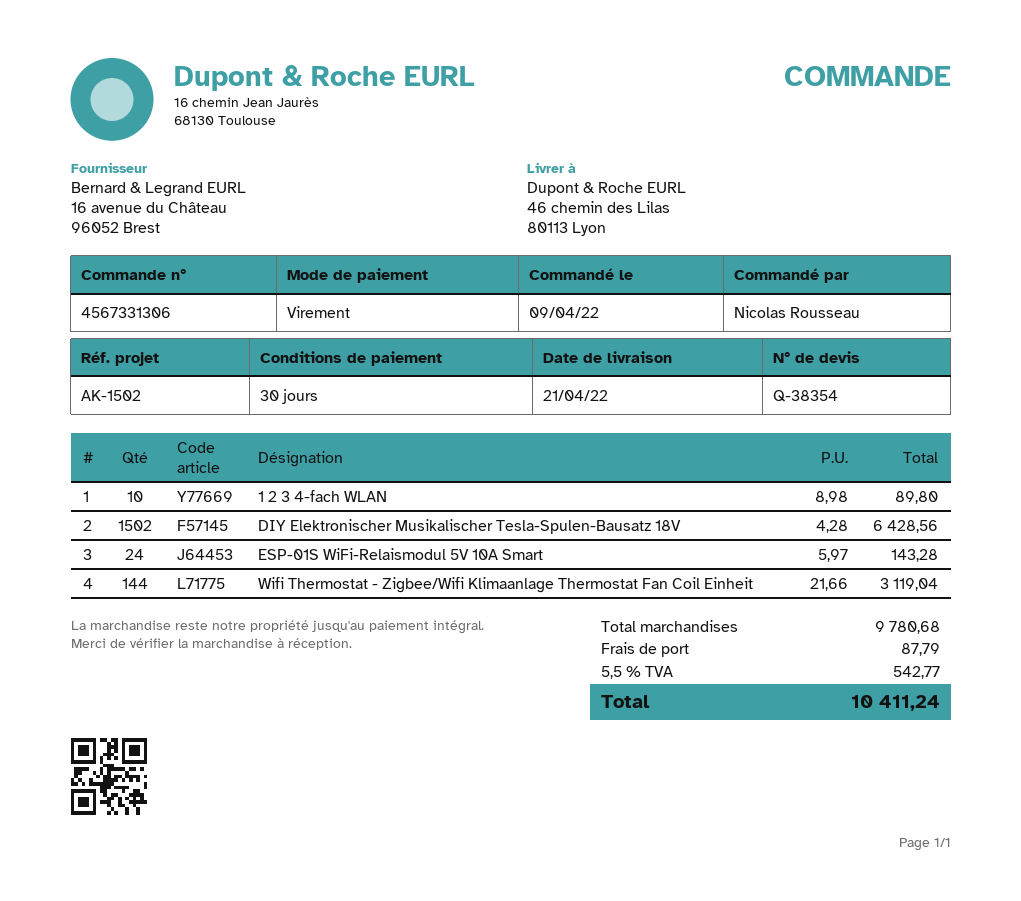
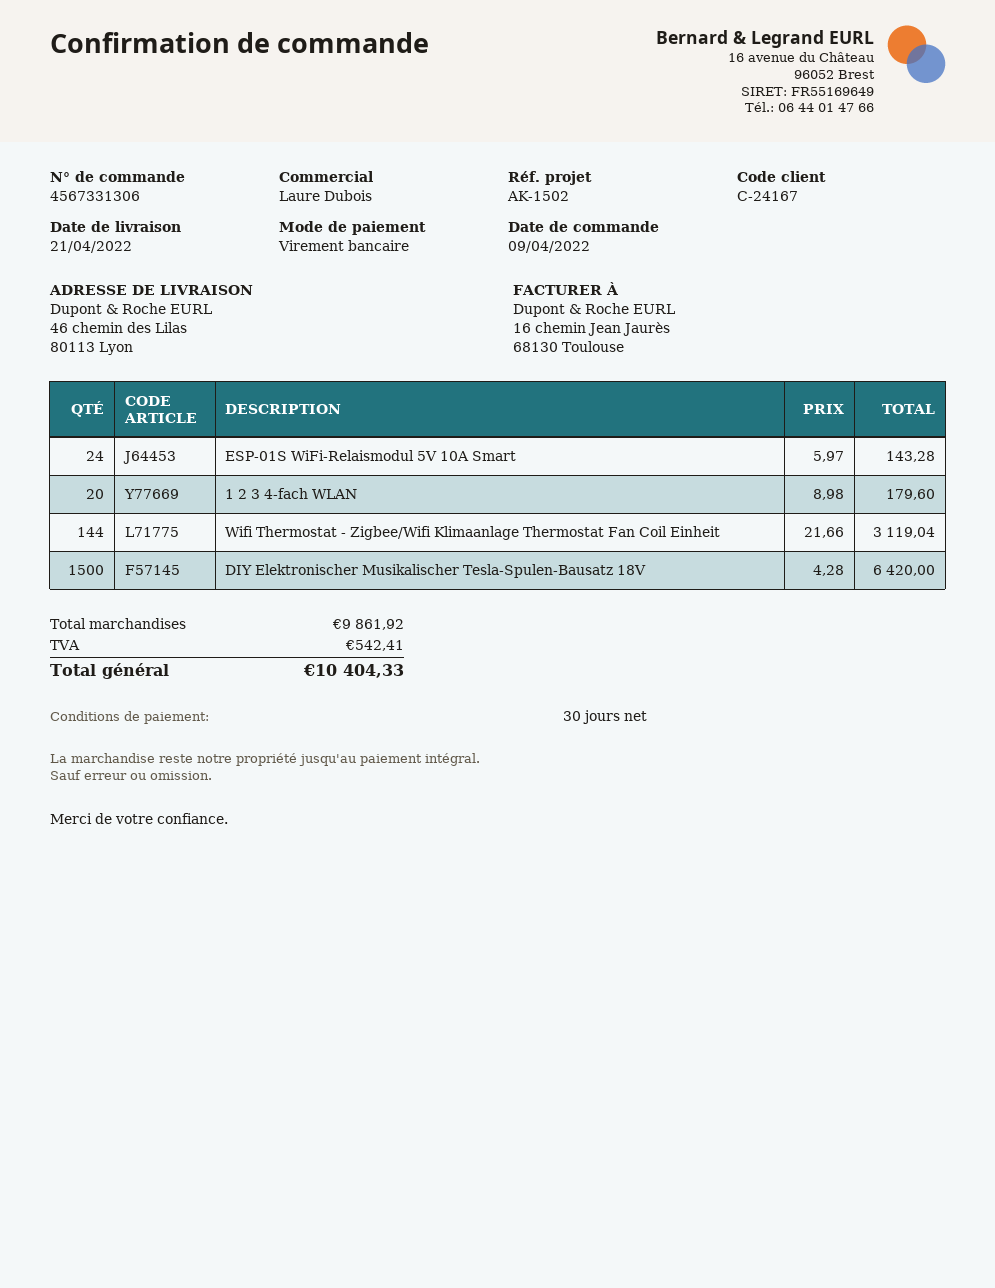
1 2 3 4-fach WLAN: 10 x 8.98 = 89.80 -> 20 x 8.98 = 179.60
DIY Elektronischer Musikalischer Tesla-Spulen-Bausatz 18V: 1502 x 4.28 = 6428.56 -> 1500 x 4.28 = 6420.00
subtotal: 9780.68 -> 9861.92
shipping: 87.79 -> none
tax: 542.77 -> 542.41
total: 10411.24 -> 10404.33

